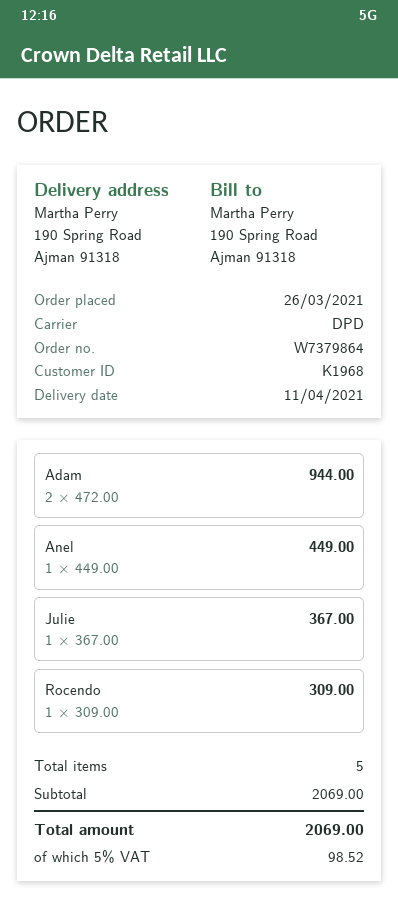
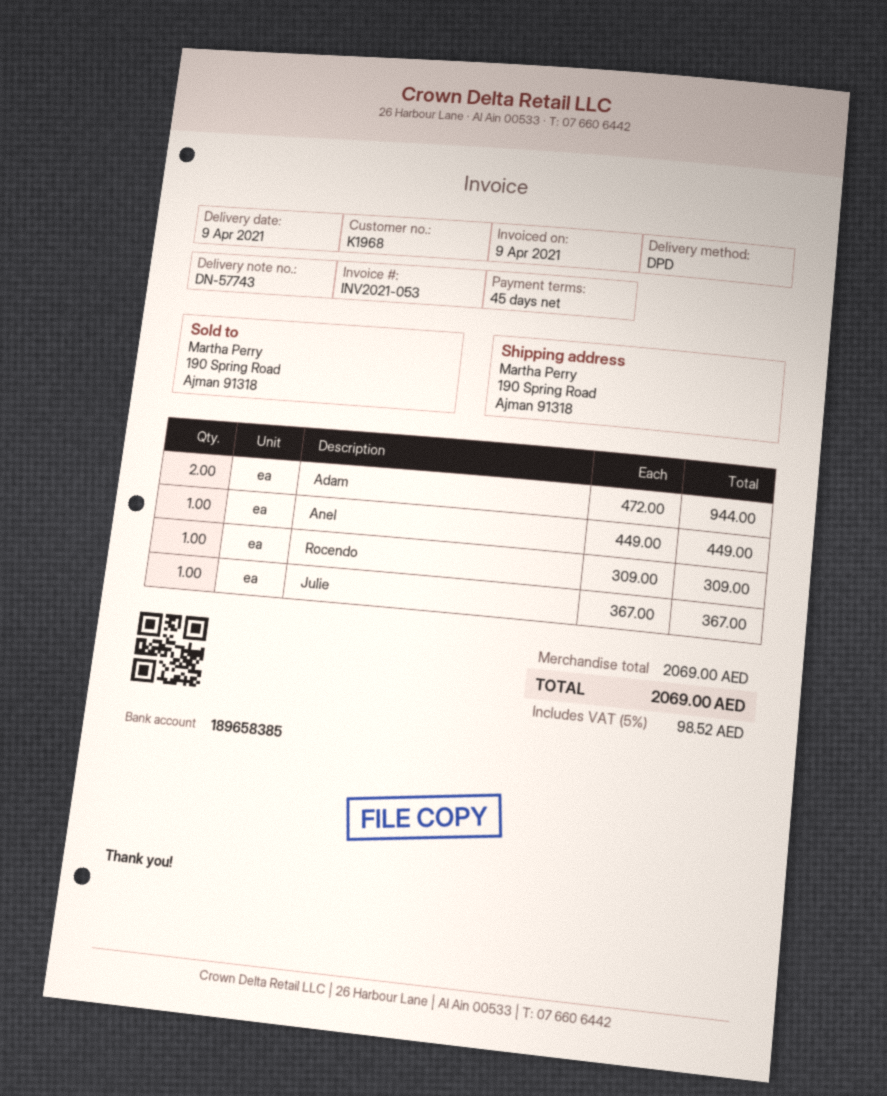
delivery date: 2021-04-11 -> 2021-04-09

